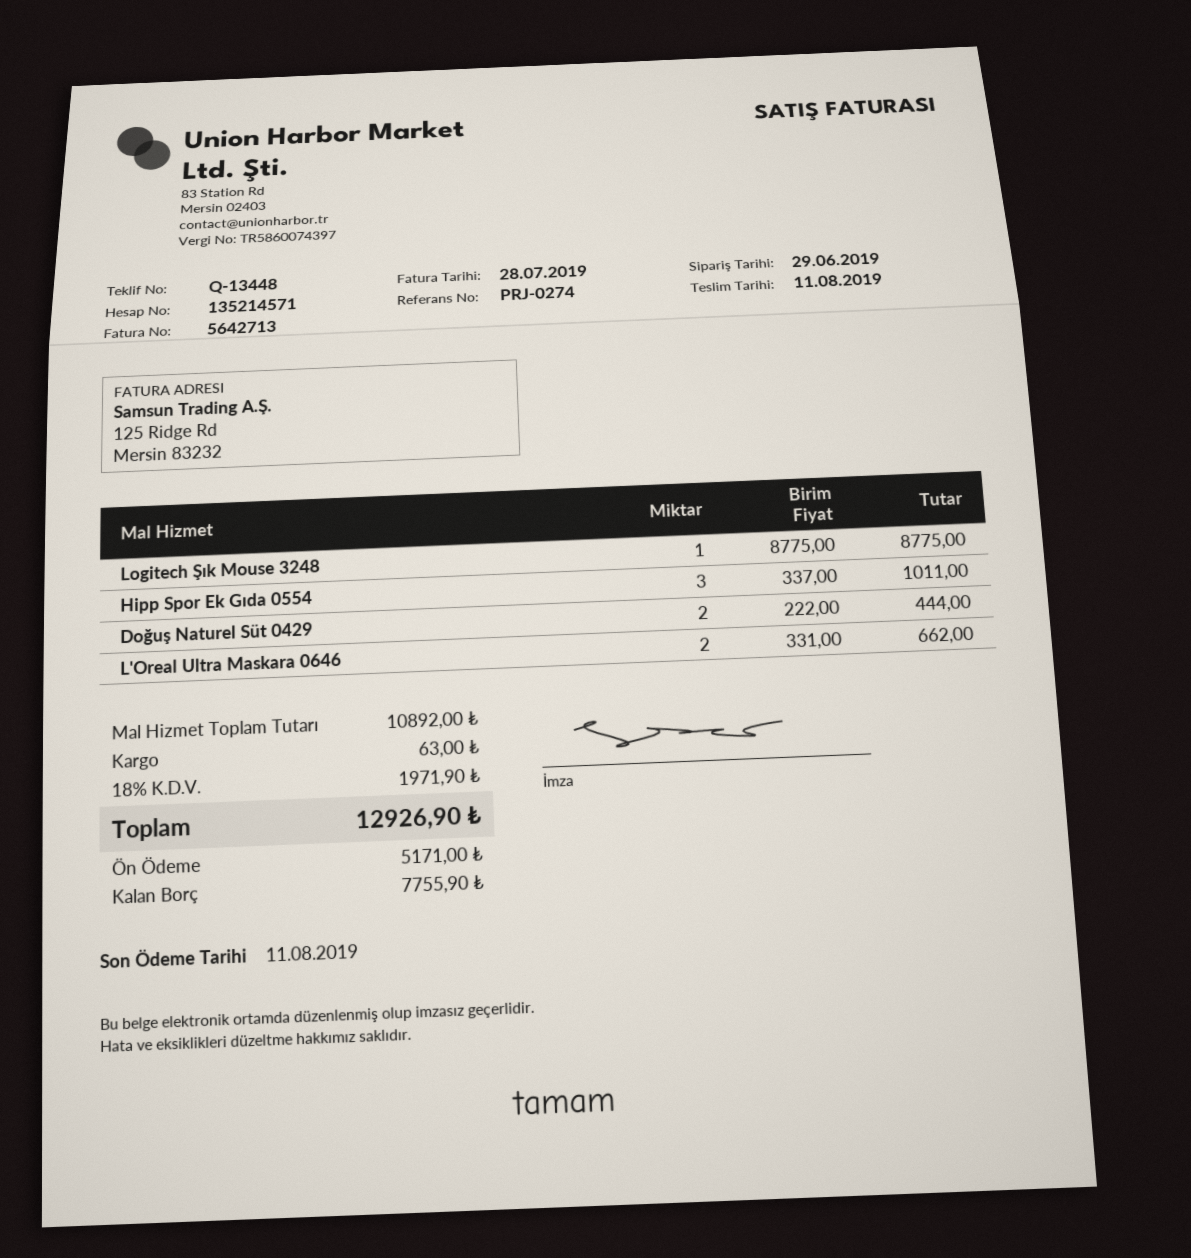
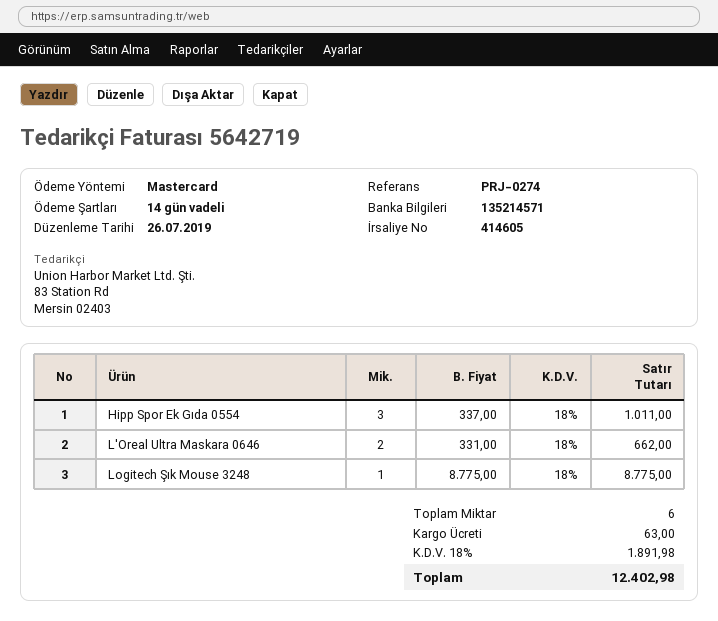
invoice number: 5642713 -> 5642719
invoice date: 2019-07-28 -> 2019-07-26
Doğuş Naturel Süt 0429: 2 x 222.00 = 444.00 -> none
tax: 18% = 1971.90 -> 18% = 1891.98
total: 12926.90 -> 12402.98

